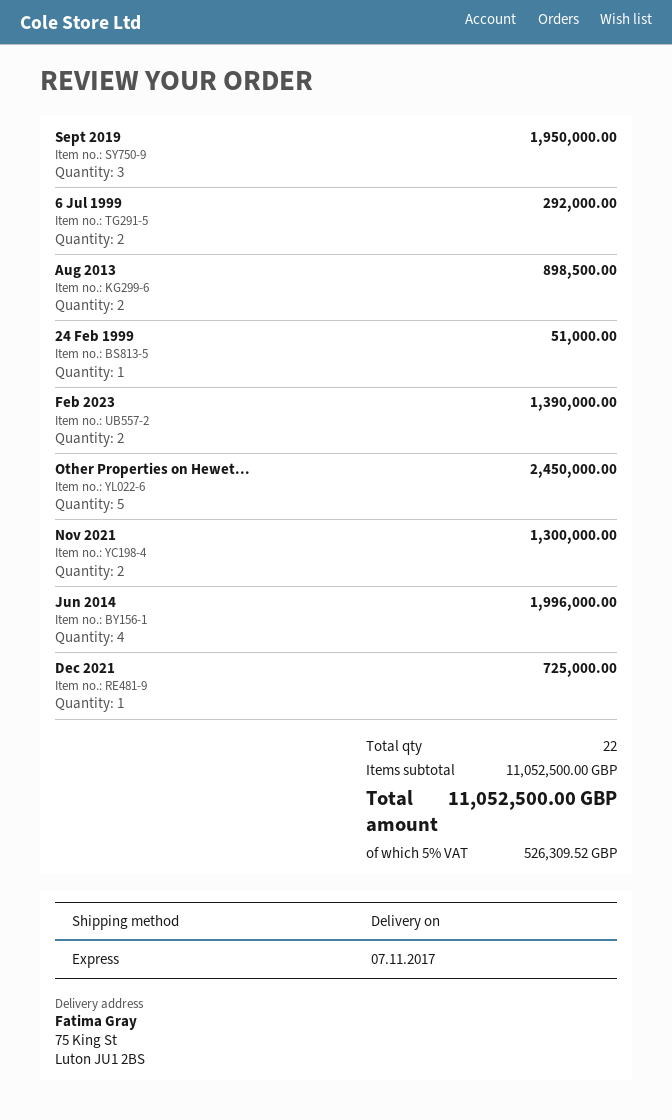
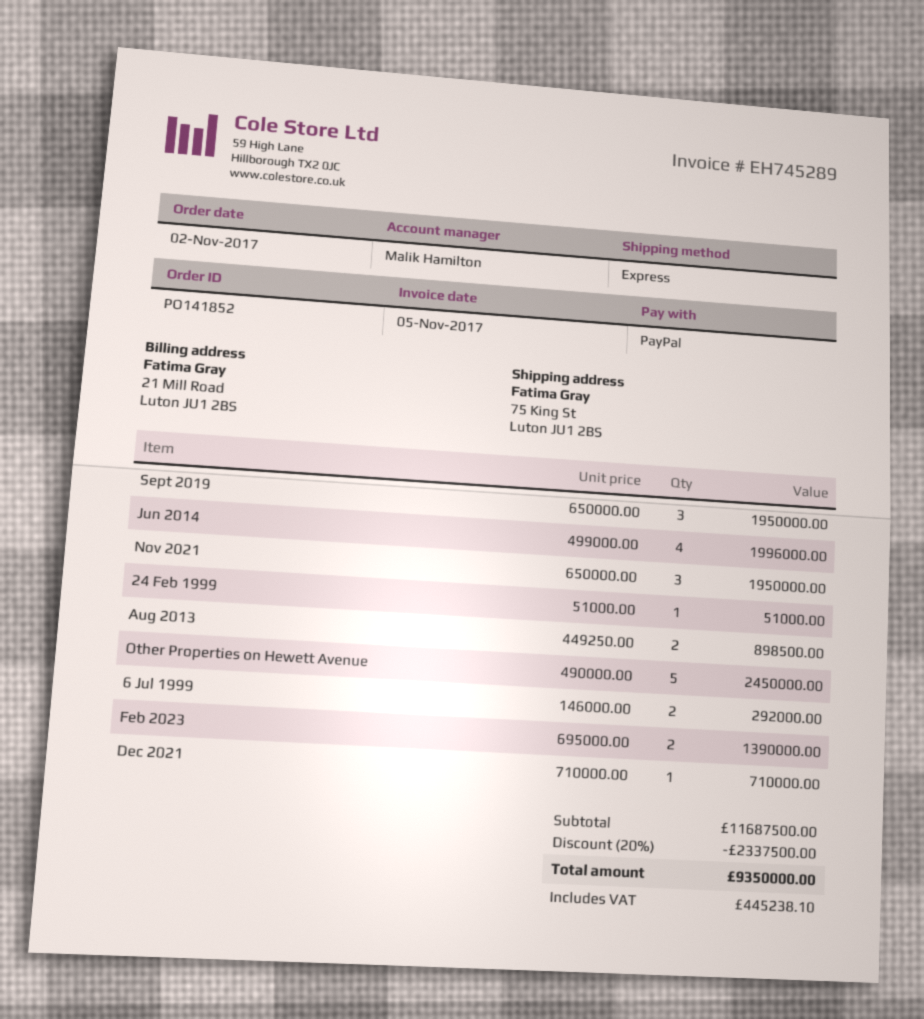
Nov 2021: 2 for 1300000.00 -> 3 for 1950000.00
Dec 2021: 1 for 725000.00 -> 1 for 710000.00
subtotal: 11052500.00 -> 11687500.00
discount: none -> 20% = 2337500.00
tax: 526309.52 -> 445238.10
total: 11052500.00 -> 9350000.00

